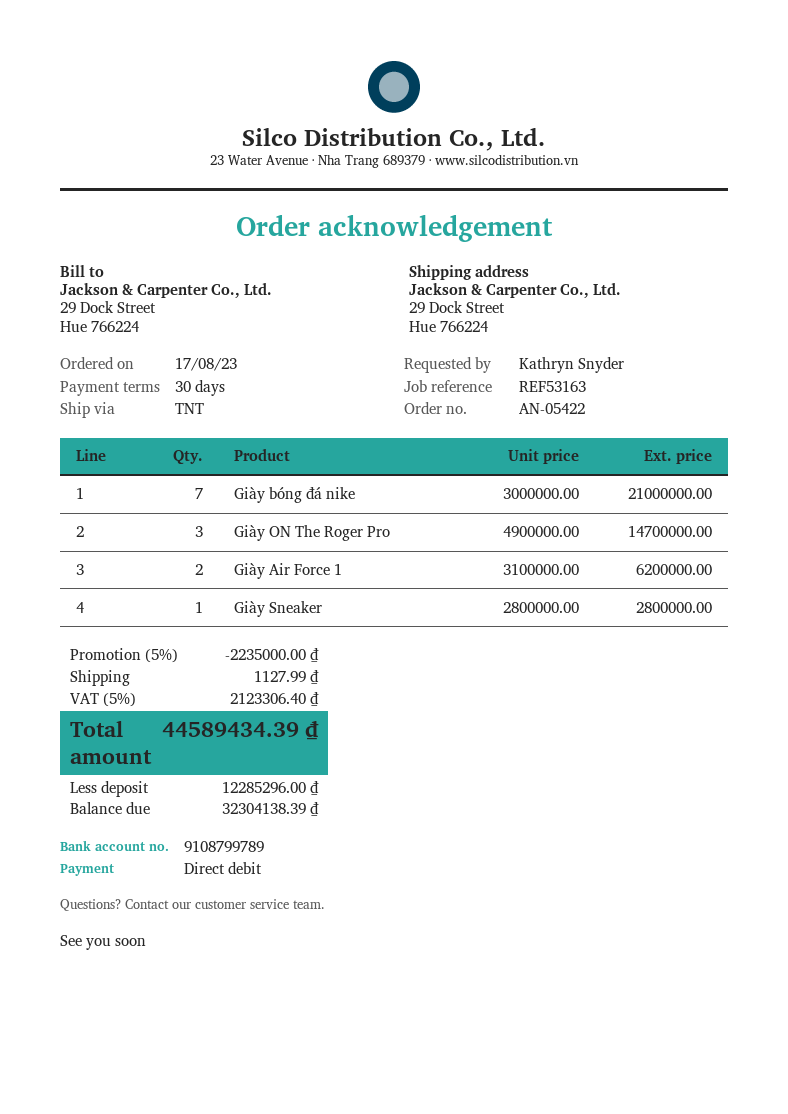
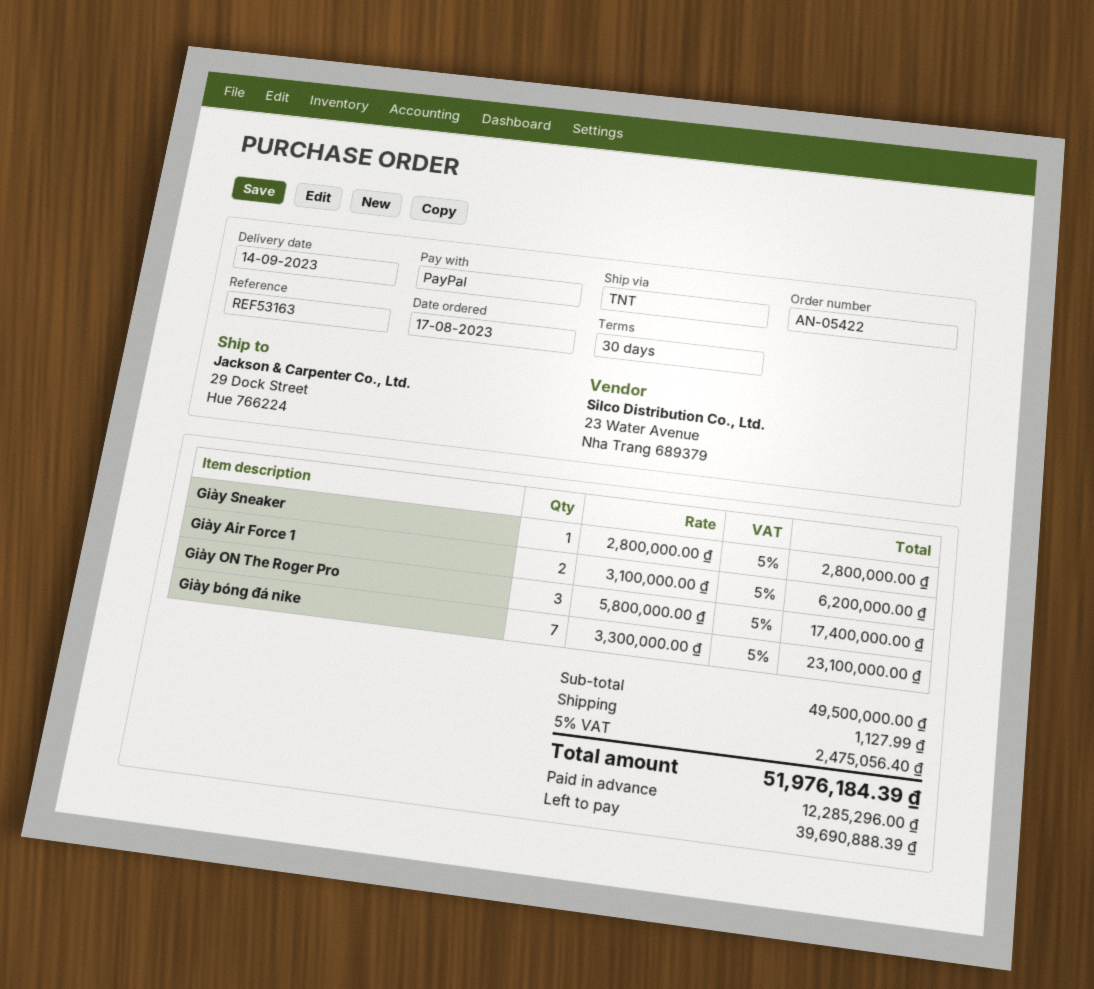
payment method: direct debit -> PayPal
Giày bóng đá nike: 7 x 3000000.00 = 21000000.00 -> 7 x 3300000.00 = 23100000.00
Giày ON The Roger Pro: 3 x 4900000.00 = 14700000.00 -> 3 x 5800000.00 = 17400000.00
discount: 5% = 2235000.00 -> none
tax: 5% = 2123306.40 -> 5% = 2475056.40
total: 44589434.39 -> 51976184.39
balance: 32304138.39 -> 39690888.39

